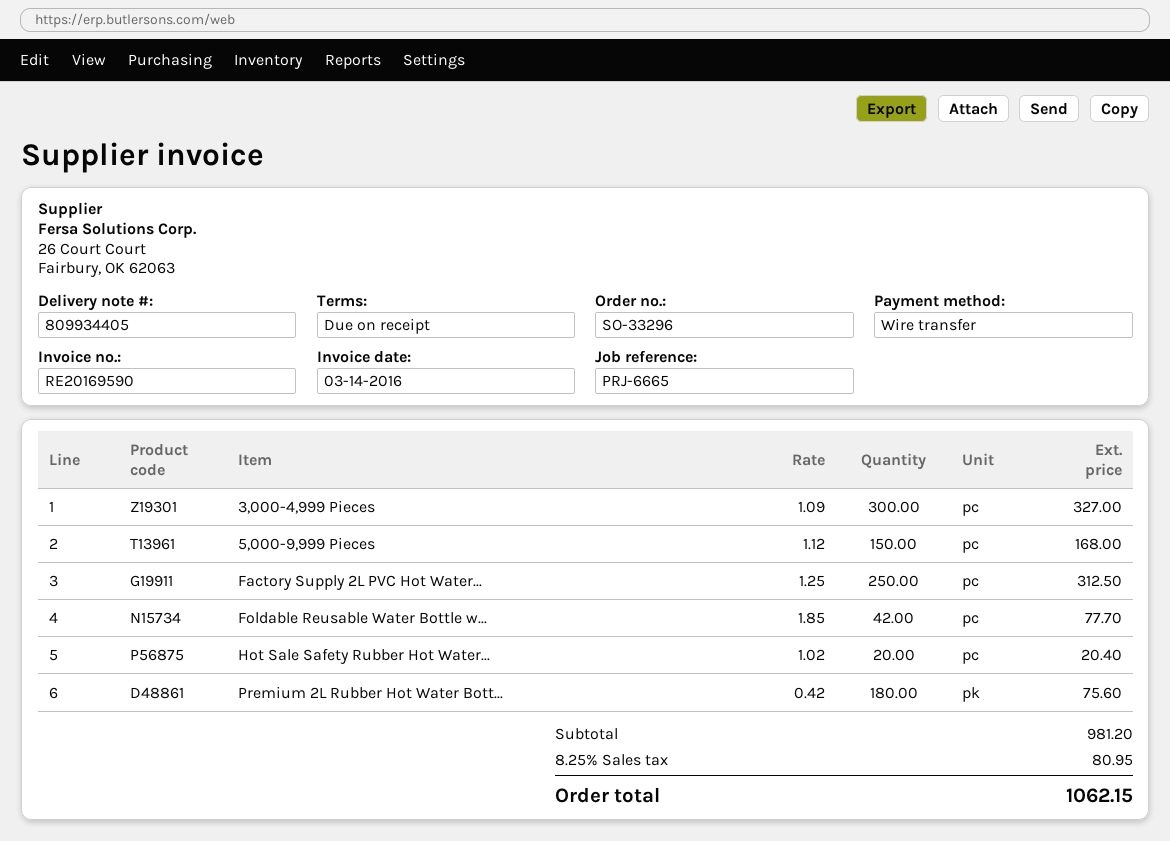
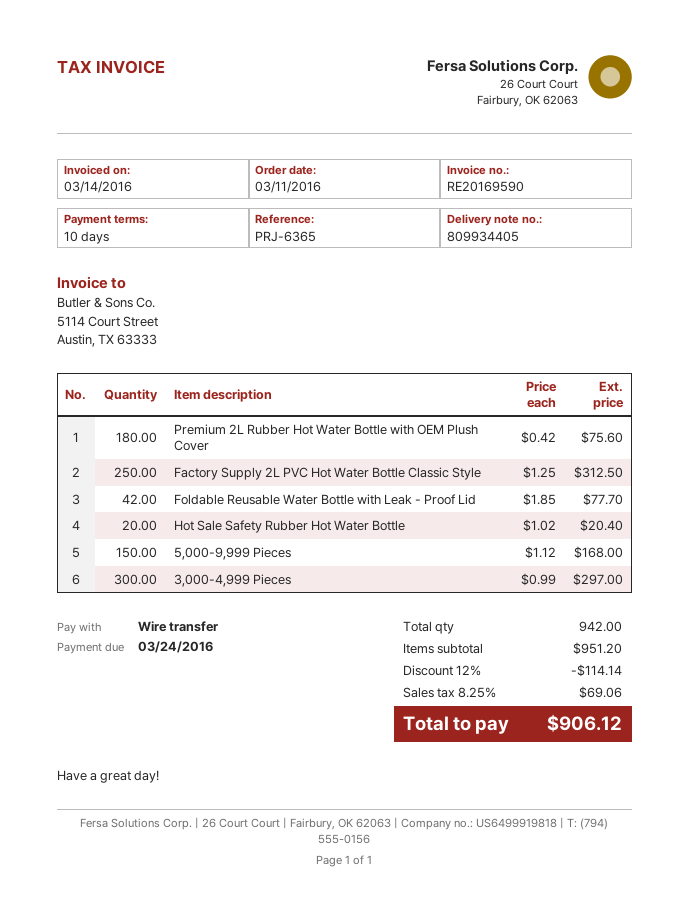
payment terms: on receipt -> 10 days
reference: PRJ-6665 -> PRJ-6365
3,000-4,999 Pieces: 300 x 1.09 = 327.00 -> 300 x 0.99 = 297.00
subtotal: 981.20 -> 951.20
discount: none -> 12% = 114.14
tax: 8.25% = 80.95 -> 8.25% = 69.06
total: 1062.15 -> 906.12

